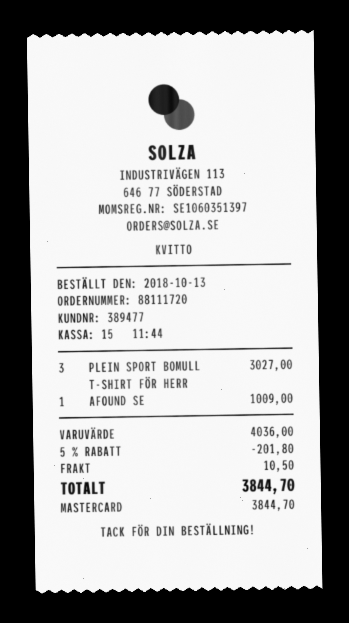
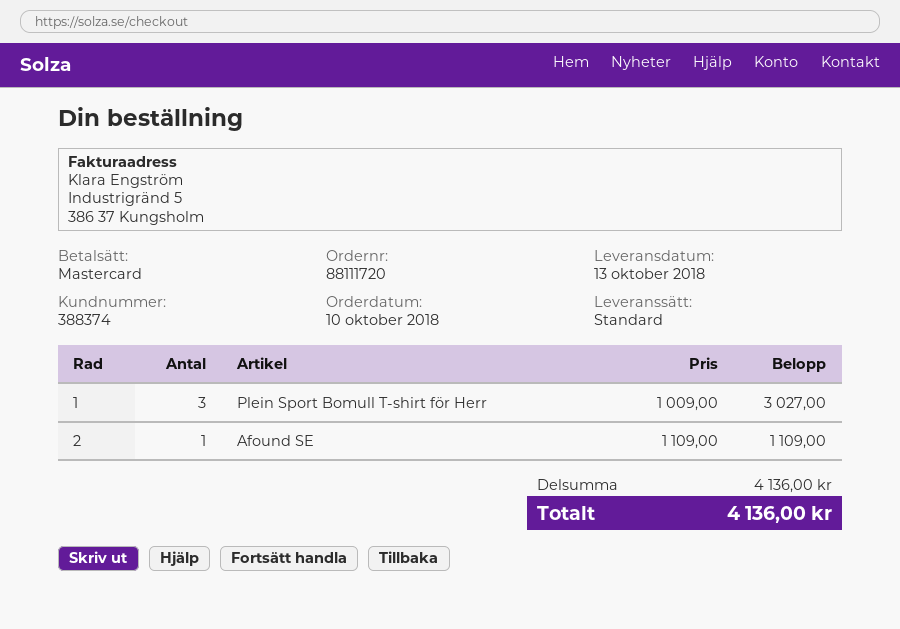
order date: 2018-10-13 -> 2018-10-10
customer number: 389477 -> 388374
AFOUND SE: 1 for 1009.00 -> 1 for 1109.00
subtotal: 4036.00 -> 4136.00
discount: 5% = 201.80 -> none
shipping: 10.50 -> none
total: 3844.70 -> 4136.00

